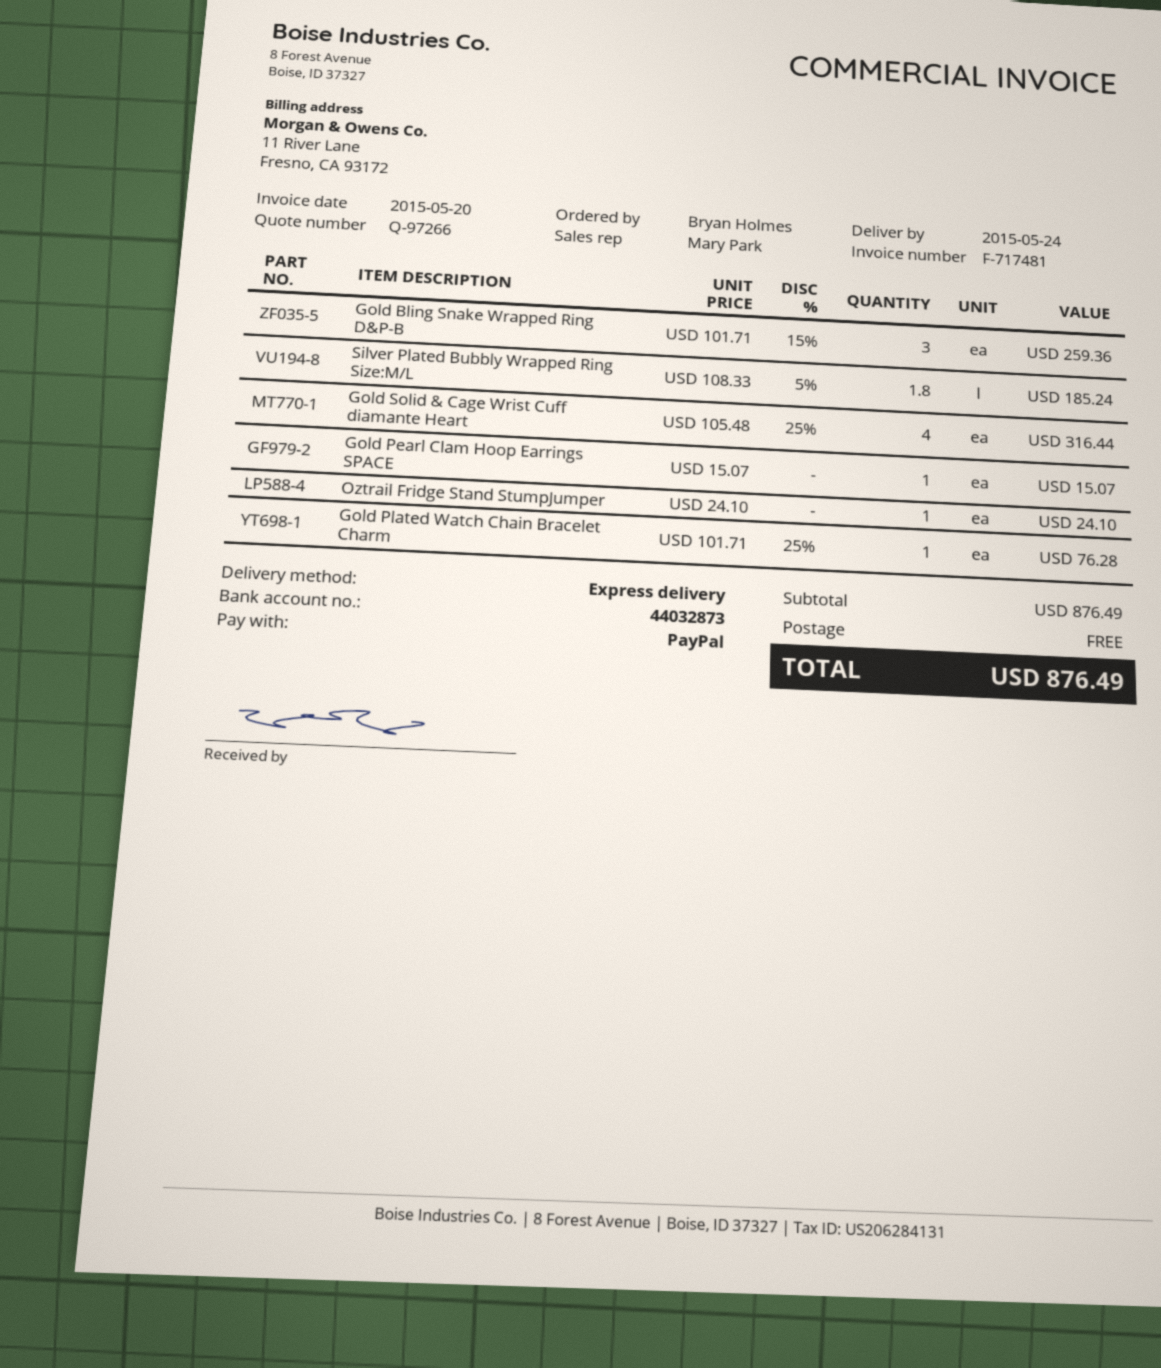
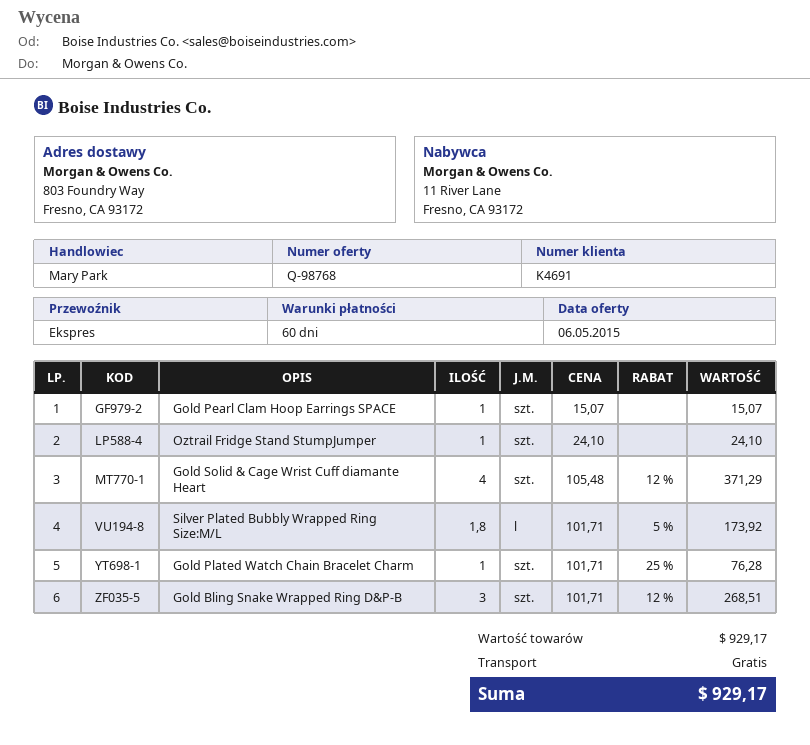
quote number: Q-97266 -> Q-98768
Gold Bling Snake Wrapped Ring D&P-B: 3 x 101.71 - 15% = 259.36 -> 3 x 101.71 - 12% = 268.51
Silver Plated Bubbly Wrapped Ring Size:M/L: 1.8 x 108.33 - 5% = 185.24 -> 1.8 x 101.71 - 5% = 173.92
Gold Solid & Cage Wrist Cuff diamante Heart: 4 x 105.48 - 25% = 316.44 -> 4 x 105.48 - 12% = 371.29
subtotal: 876.49 -> 929.17
total: 876.49 -> 929.17

